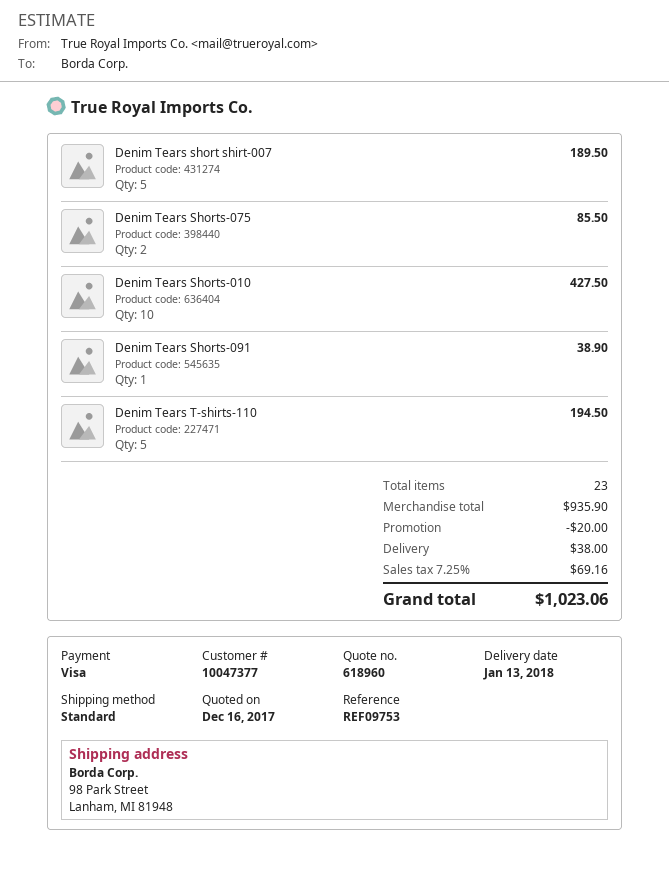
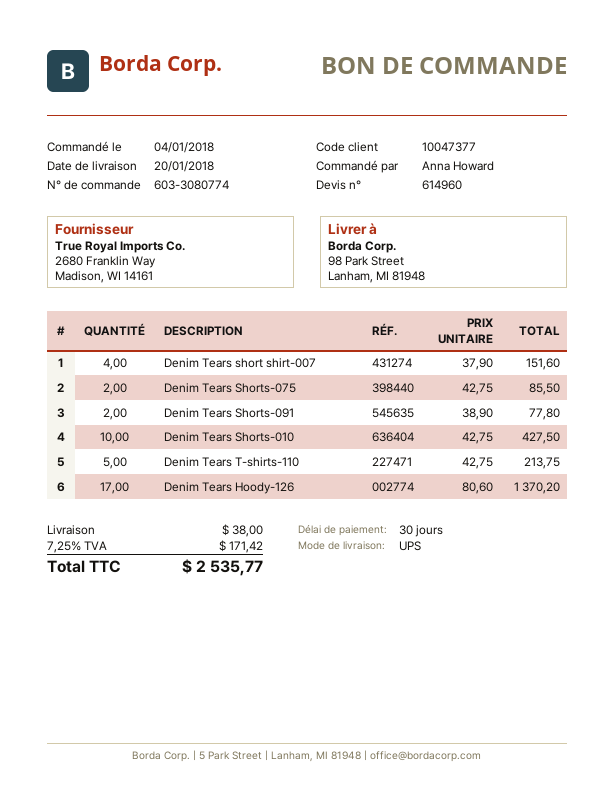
quote number: 618960 -> 614960
delivery date: 2018-01-13 -> 2018-01-20
shipping method: standard -> UPS
Denim Tears short shirt-007: 5 for 189.50 -> 4 for 151.60
Denim Tears Shorts-091: 1 for 38.90 -> 2 for 77.80
Denim Tears T-shirts-110: 5 for 194.50 -> 5 for 213.75
Denim Tears Hoody-126: none -> 17 for 1370.20
discount: 20.00 -> none
tax: 7.25% = 69.16 -> 7.25% = 171.42
total: 1023.06 -> 2535.77

